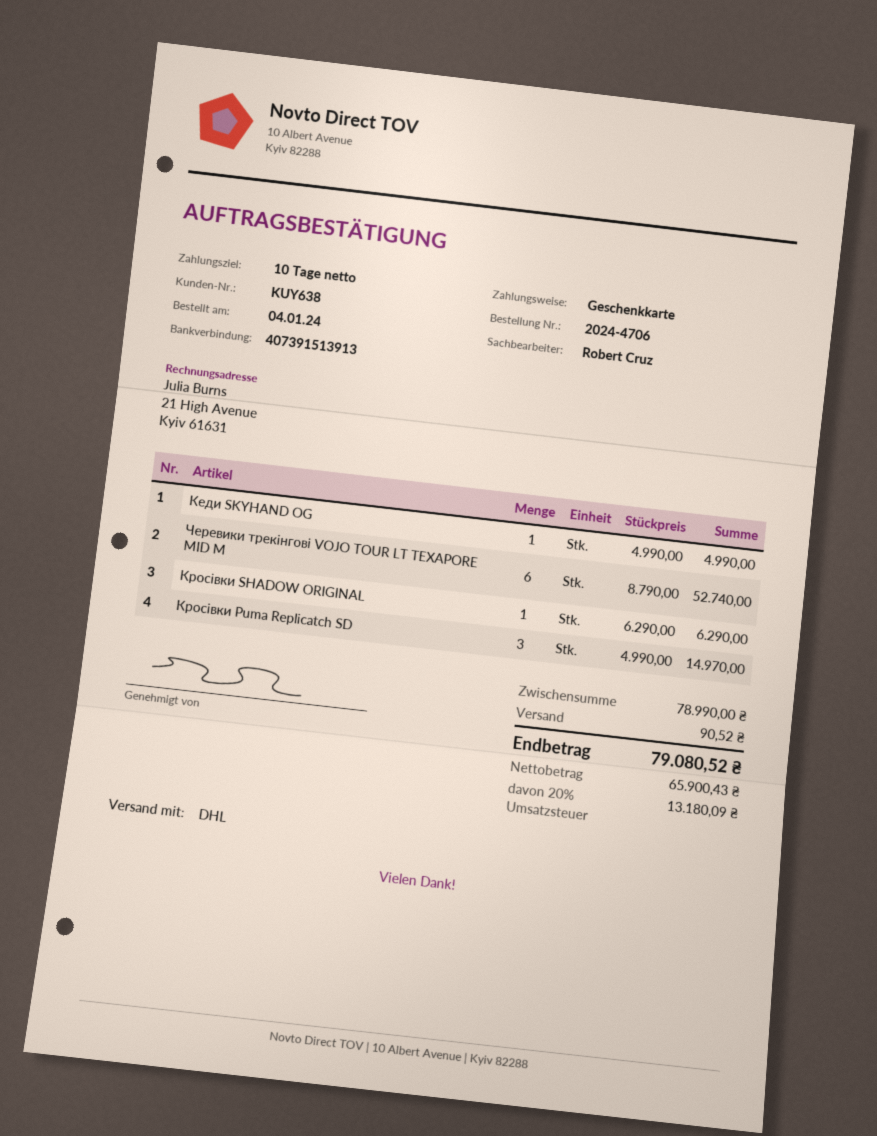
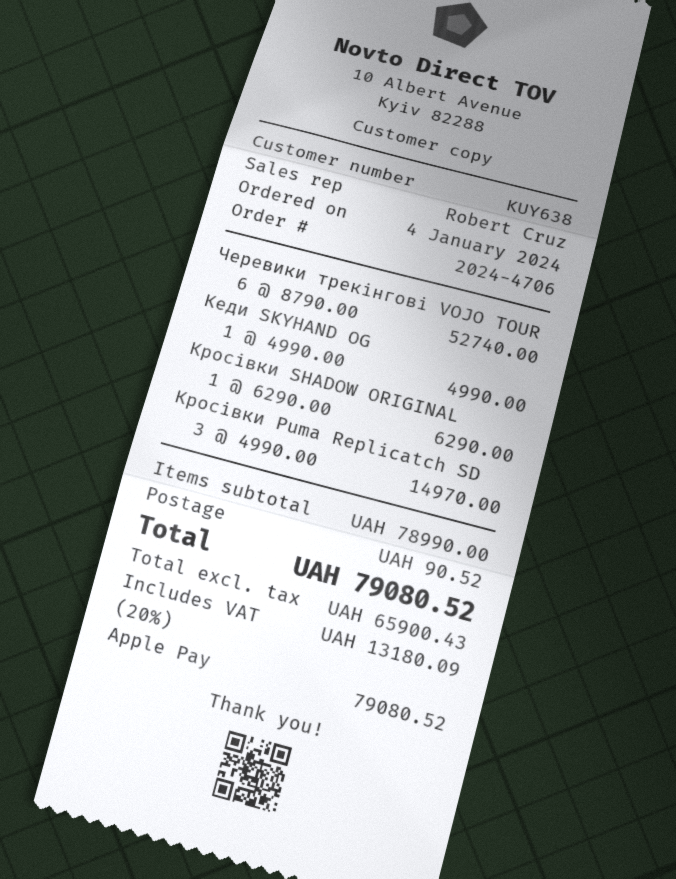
payment method: gift card -> Apple Pay

